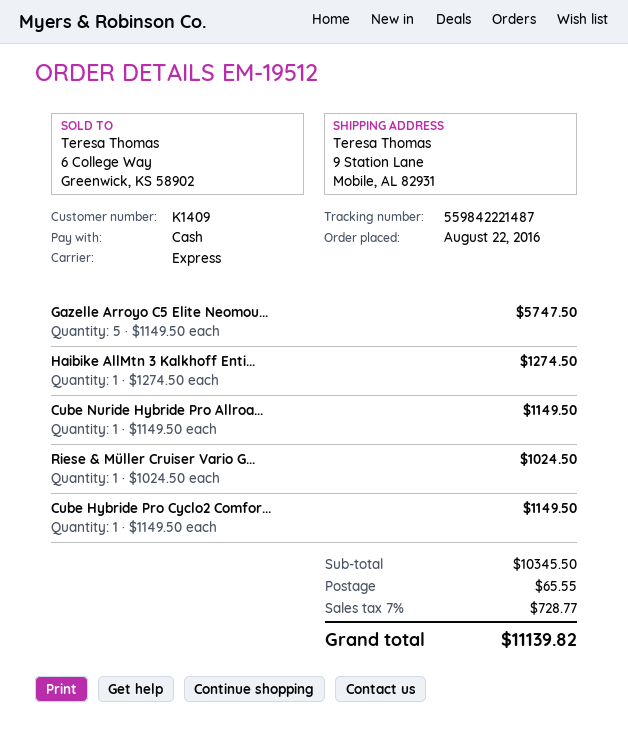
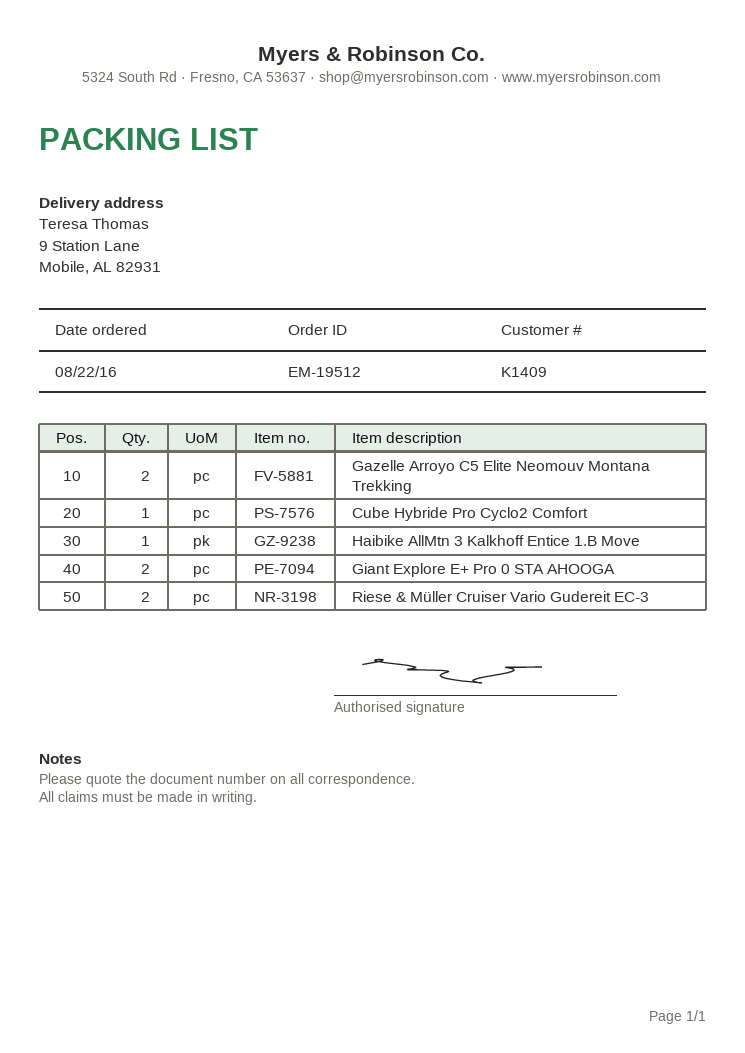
Gazelle Arroyo C5 Elite Neomou...: 5 -> 2
Cube Nuride Hybride Pro Allroa...: 1 -> none
Riese & Müller Cruiser Vario G...: 1 -> 2
Giant Explore E+ Pro 0 STA AHOOGA: none -> 2

